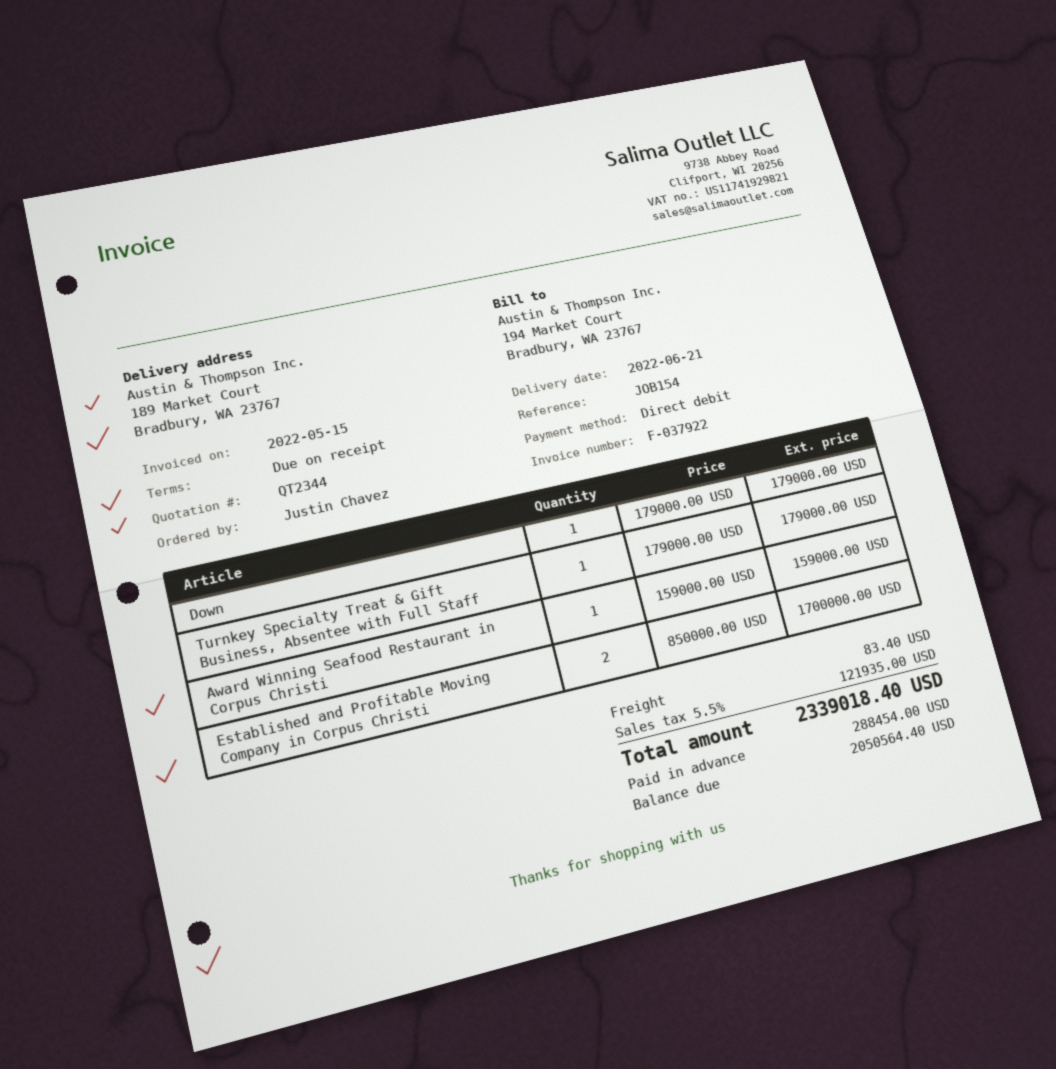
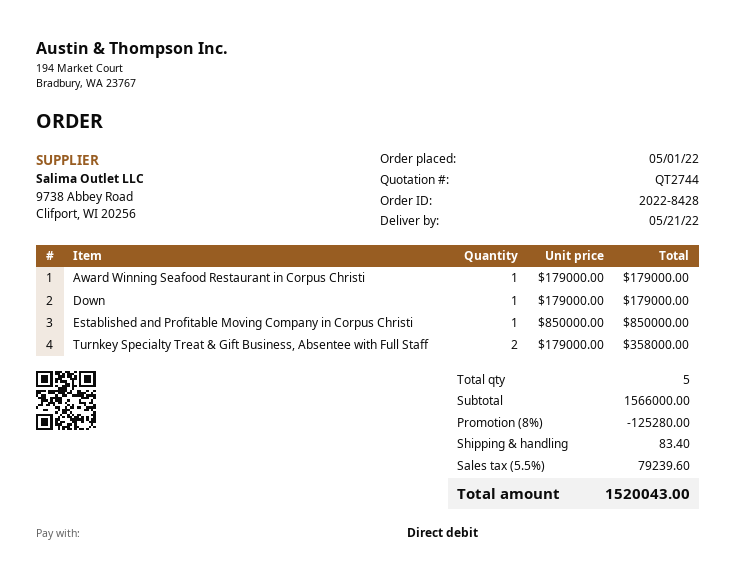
quote number: QT2344 -> QT2744
delivery date: 2022-06-21 -> 2022-05-21
Turnkey Specialty Treat & Gift Business, Absentee with Full Staff: 1 x 179000.00 = 179000.00 -> 2 x 179000.00 = 358000.00
Award Winning Seafood Restaurant in Corpus Christi: 1 x 159000.00 = 159000.00 -> 1 x 179000.00 = 179000.00
Established and Profitable Moving Company in Corpus Christi: 2 x 850000.00 = 1700000.00 -> 1 x 850000.00 = 850000.00
discount: none -> 8% = 125280.00
tax: 5.5% = 121935.00 -> 5.5% = 79239.60
total: 2339018.40 -> 1520043.00

